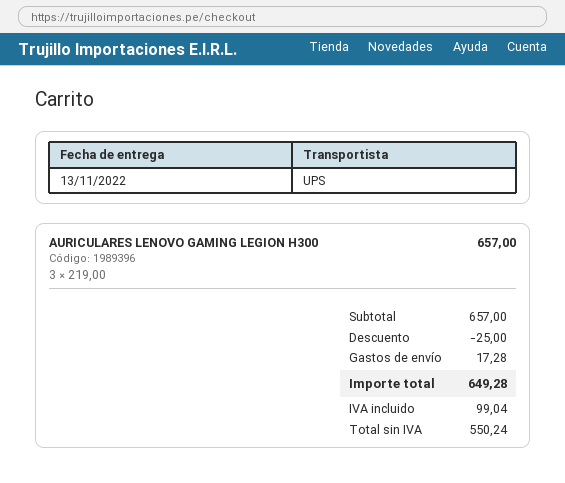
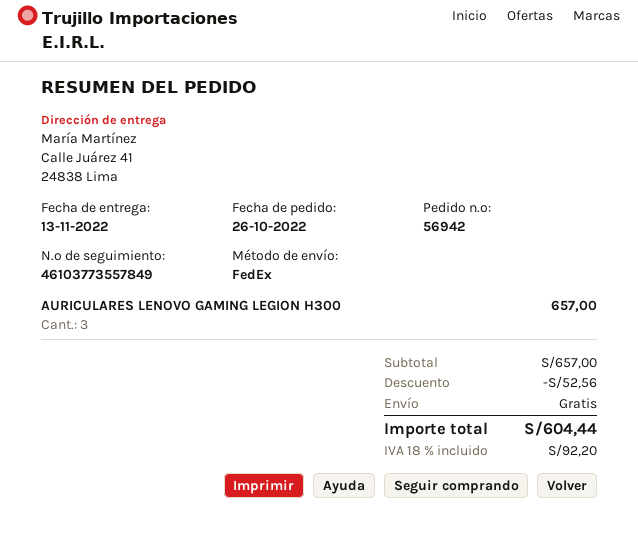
shipping method: UPS -> FedEx
discount: 25.00 -> 52.56
shipping: 17.28 -> 0.00
tax: 99.04 -> 92.20
total: 649.28 -> 604.44

